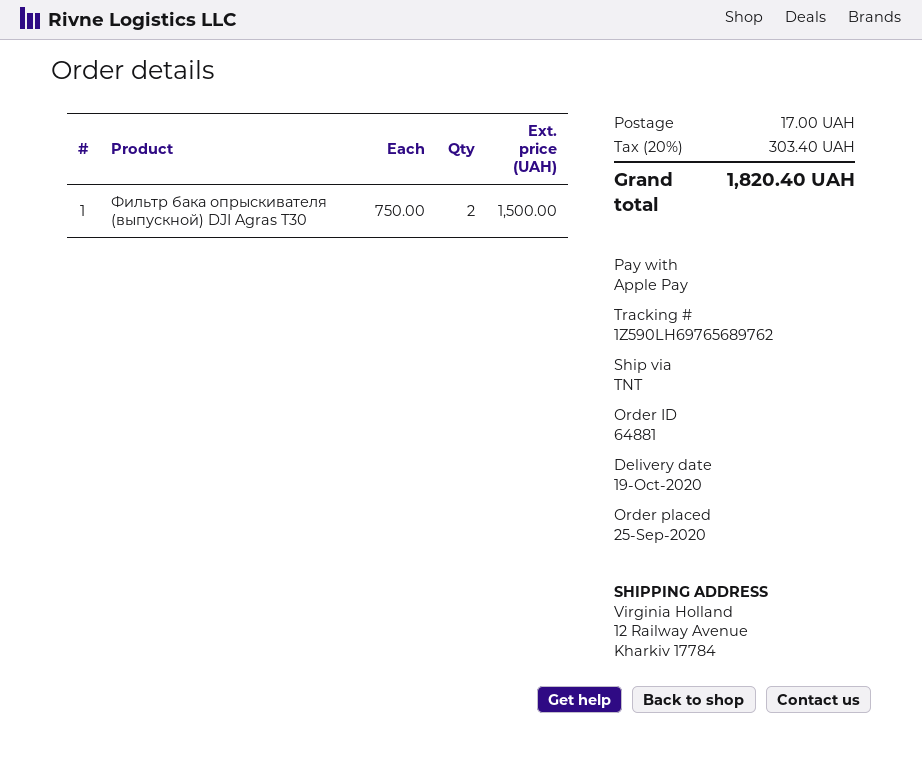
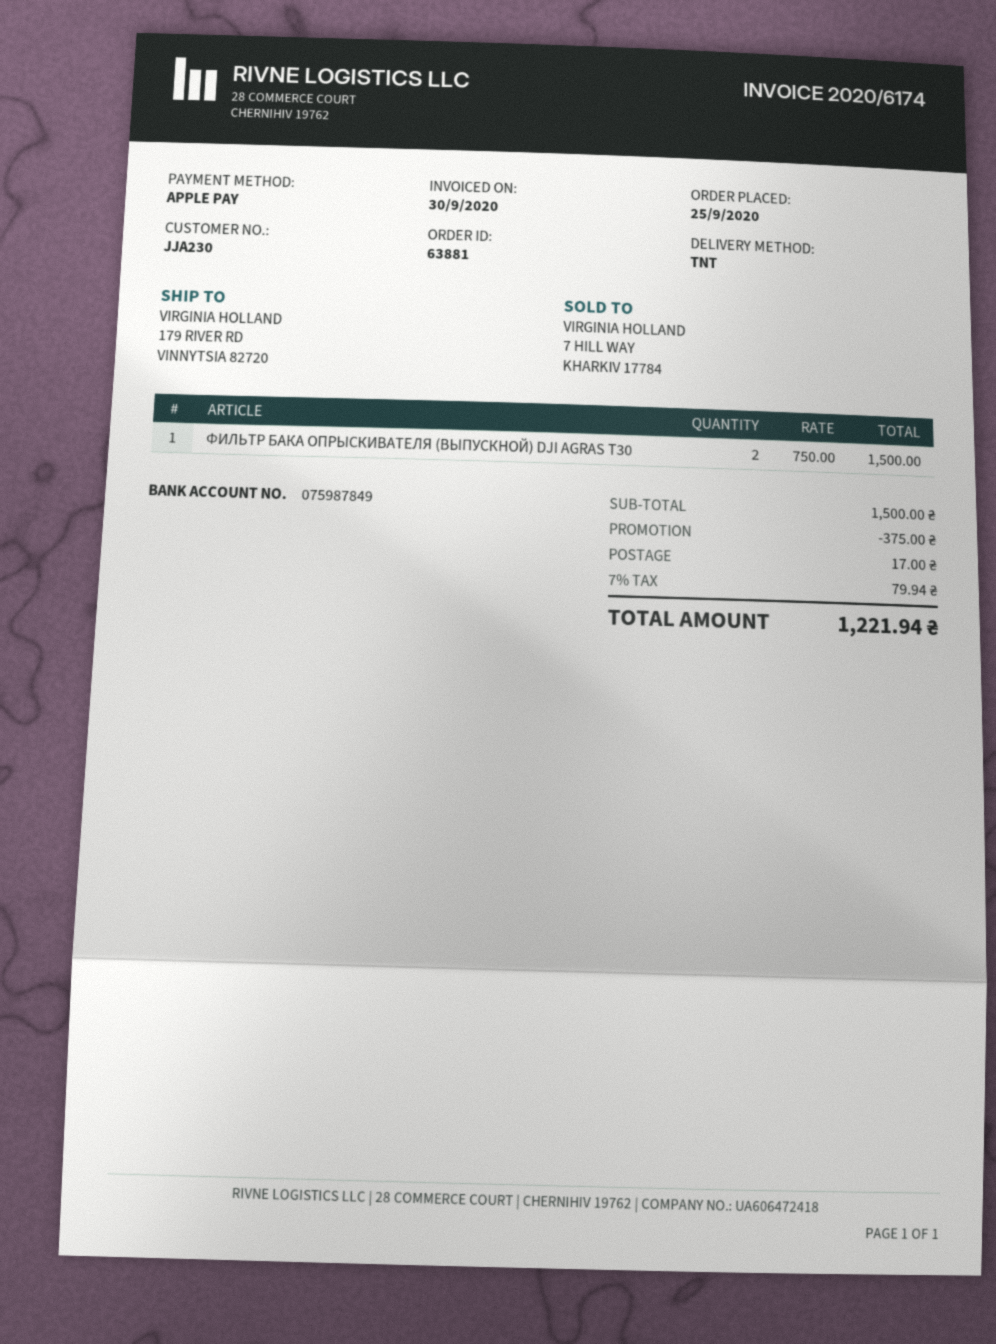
order number: 64881 -> 63881
ship to: 12 Railway Avenue, Kharkiv 17784 -> 179 RIVER RD, VINNYTSIA 82720
discount: none -> 375.00
tax: 20% = 303.40 -> 7% = 79.94
total: 1820.40 -> 1221.94

